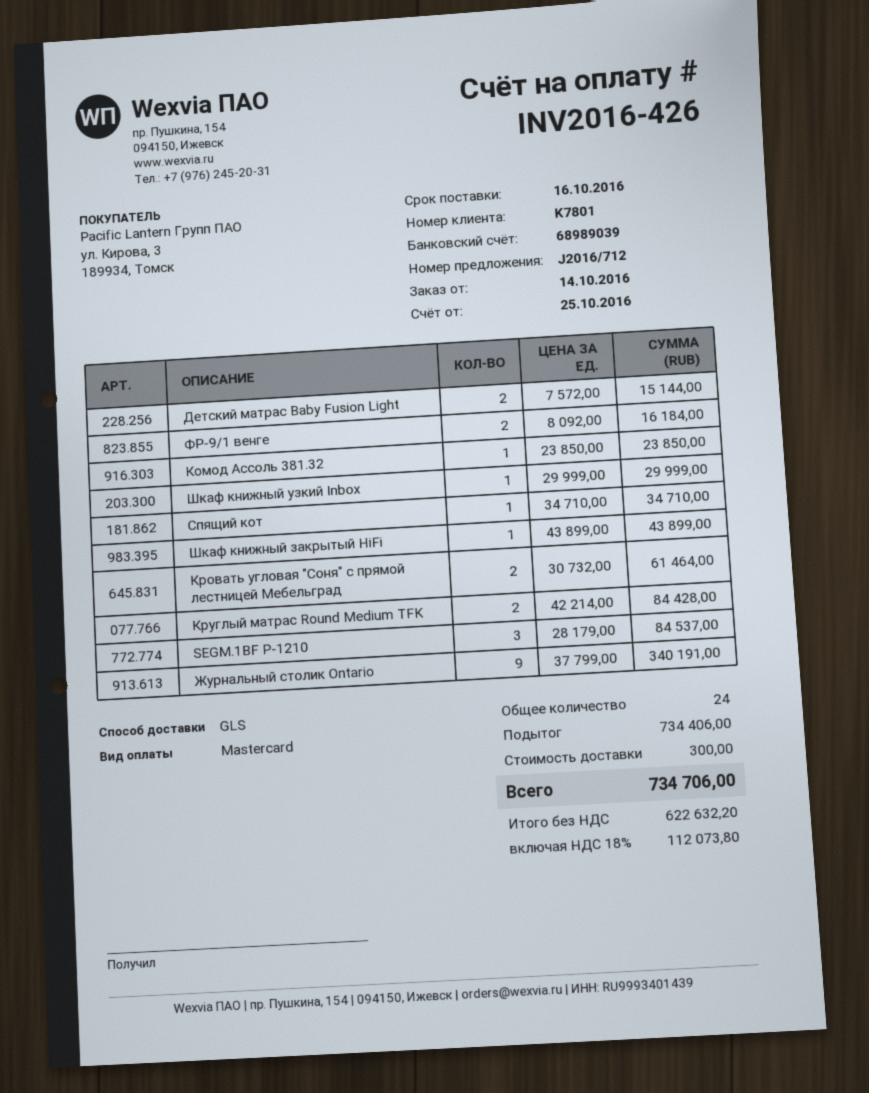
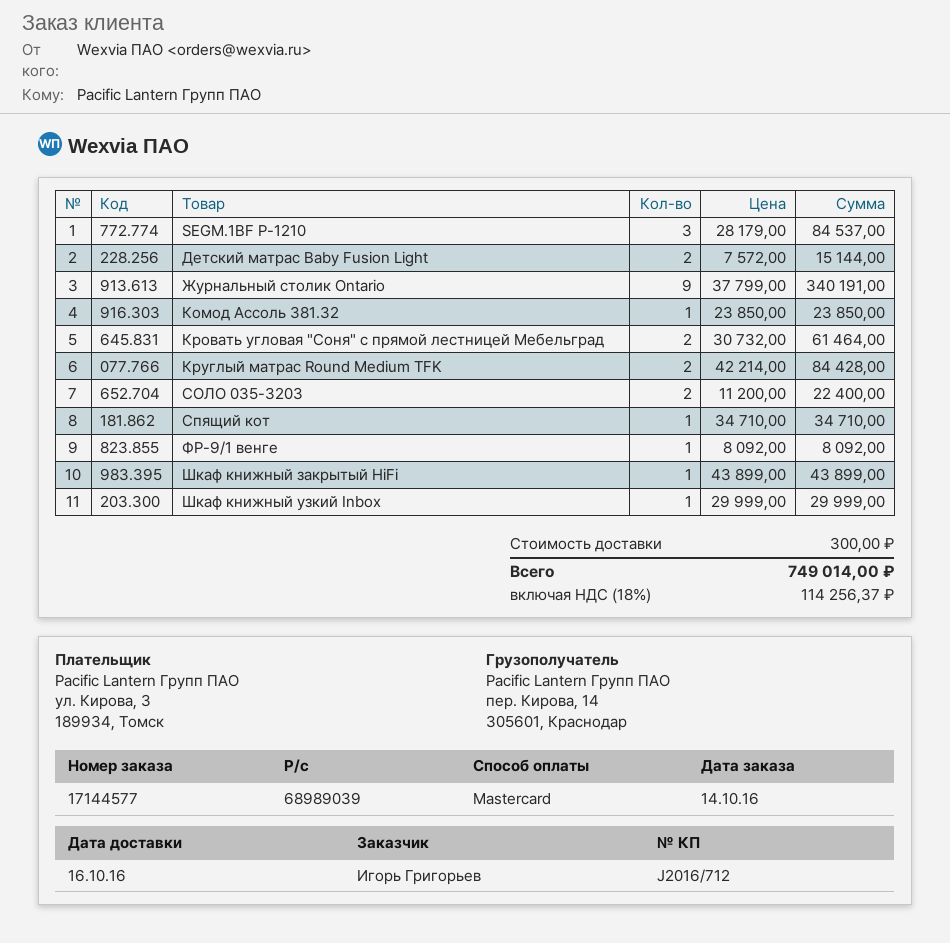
ФР-9/1 венге: 2 x 8092.00 = 16184.00 -> 1 x 8092.00 = 8092.00
СОЛО 035-3203: none -> 2 x 11200.00 = 22400.00
tax: 18% = 112073.80 -> 18% = 114256.37
total: 734706.00 -> 749014.00

